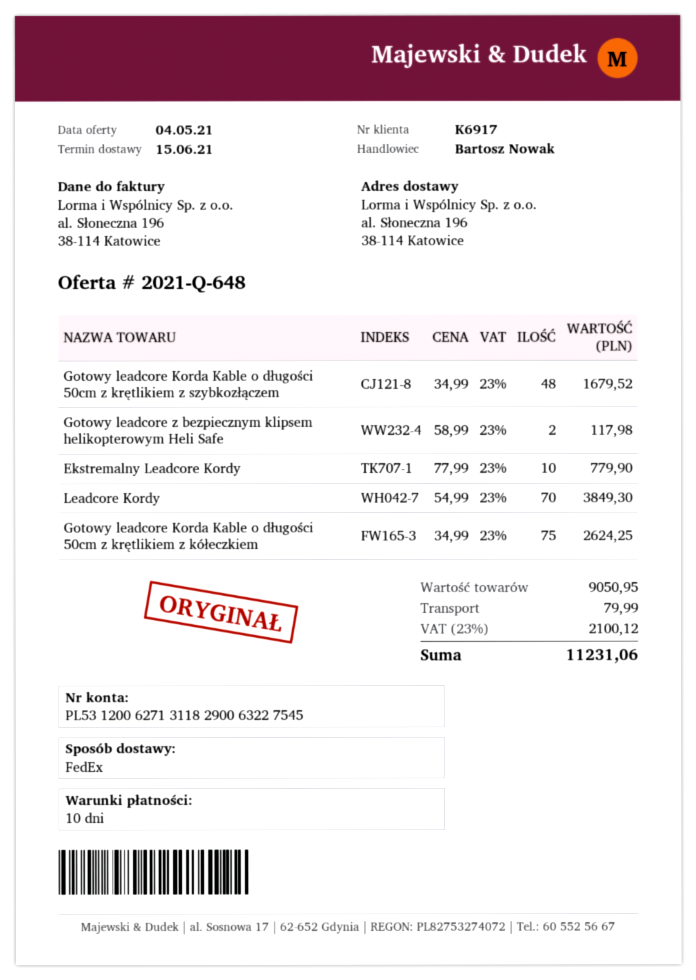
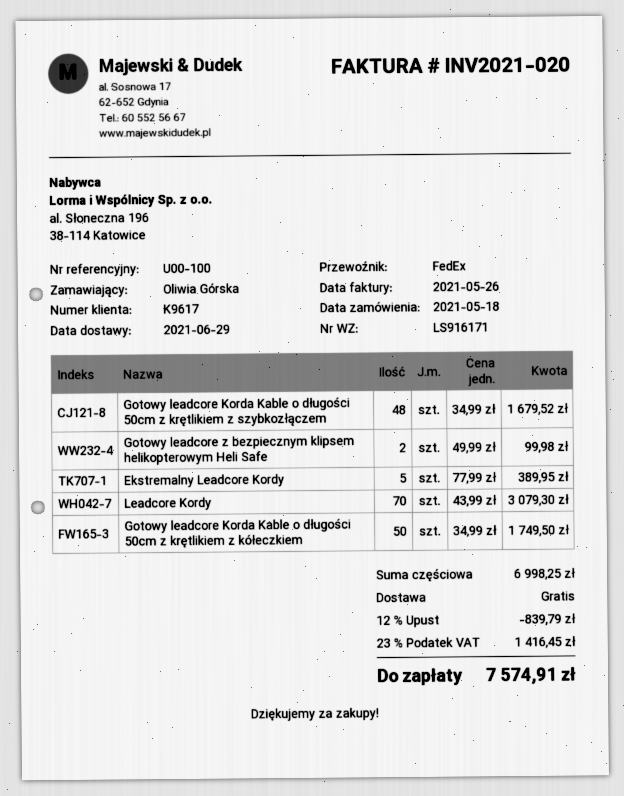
delivery date: 2021-06-15 -> 2021-06-29
customer number: K6917 -> K9617
Gotowy leadcore z bezpiecznym klipsem helikopterowym Heli Safe: 2 x 58.99 = 117.98 -> 2 x 49.99 = 99.98
Ekstremalny Leadcore Kordy: 10 x 77.99 = 779.90 -> 5 x 77.99 = 389.95
Leadcore Kordy: 70 x 54.99 = 3849.30 -> 70 x 43.99 = 3079.30
Gotowy leadcore Korda Kable o długości 50cm z krętlikiem z kółeczkiem: 75 x 34.99 = 2624.25 -> 50 x 34.99 = 1749.50
subtotal: 9050.95 -> 6998.25
discount: none -> 12% = 839.79
shipping: 79.99 -> 0.00
tax: 23% = 2100.12 -> 23% = 1416.45
total: 11231.06 -> 7574.91

